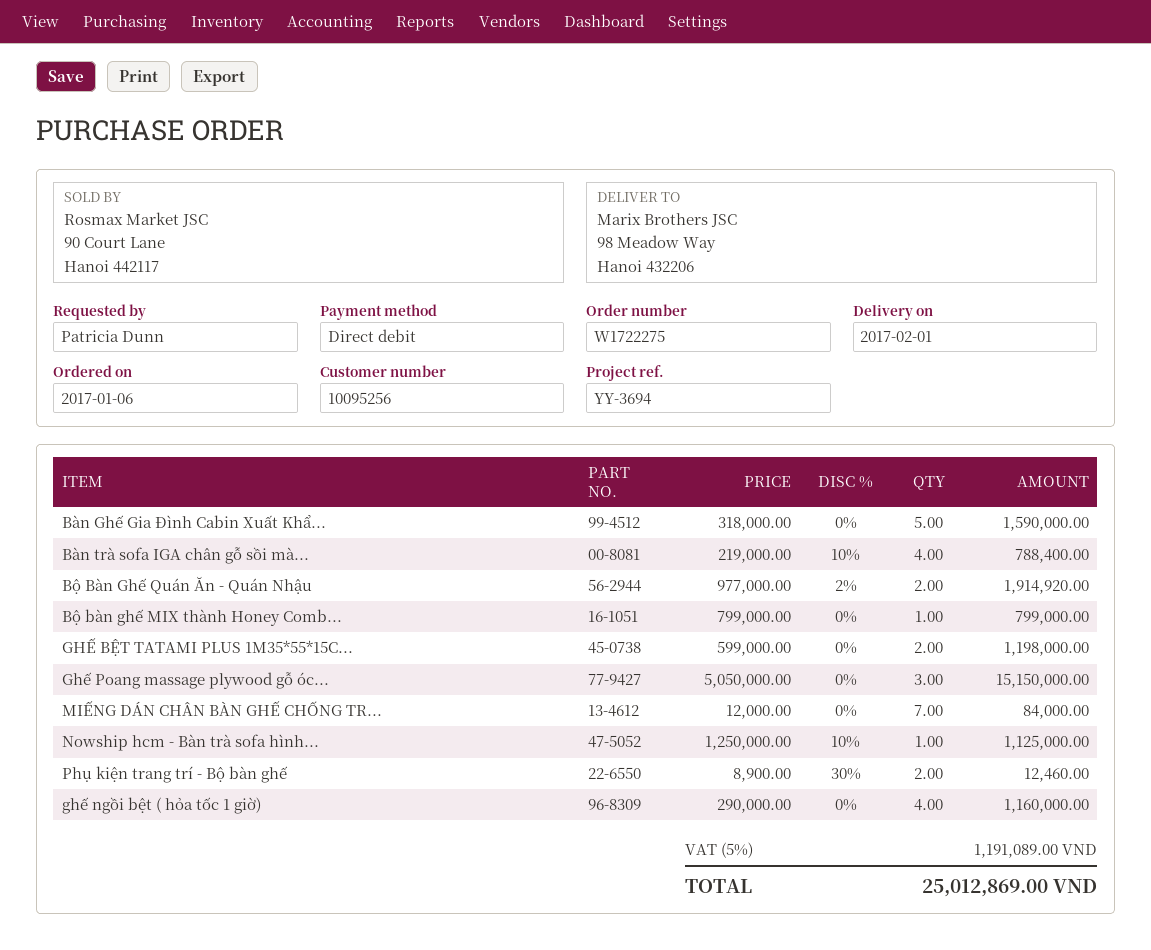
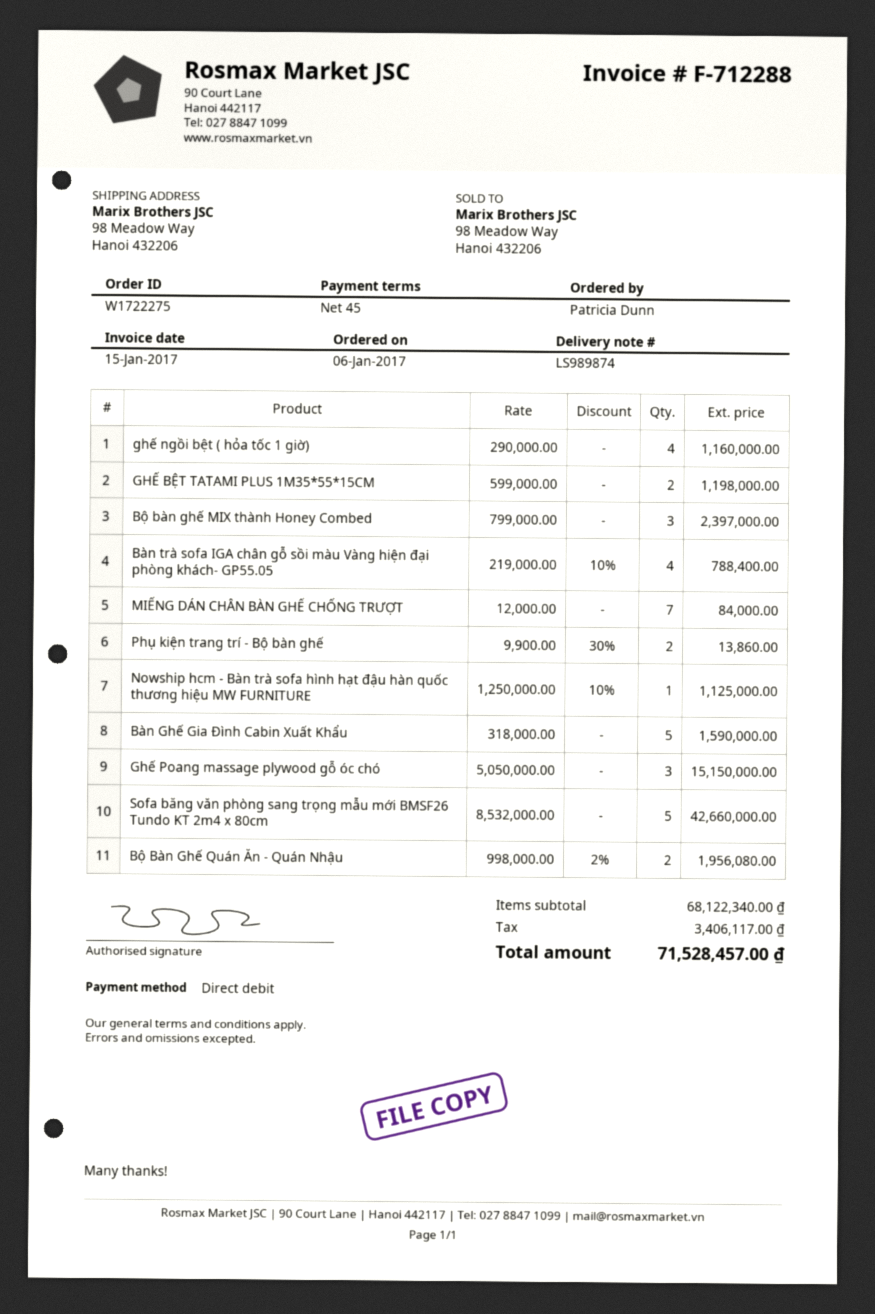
Bộ Bàn Ghế Quán Ăn - Quán Nhậu: 2 x 977000.00 - 2% = 1914920.00 -> 2 x 998000.00 - 2% = 1956080.00
Bộ bàn ghế MIX thành Honey Comb...: 1 x 799000.00 = 799000.00 -> 3 x 799000.00 = 2397000.00
Phụ kiện trang trí - Bộ bàn ghế: 2 x 8900.00 - 30% = 12460.00 -> 2 x 9900.00 - 30% = 13860.00
Sofa băng văn phòng sang trọng mẫu mới BMSF26 Tundo KT 2m4 x 80cm: none -> 5 x 8532000.00 = 42660000.00
tax: 1191089.00 -> 3406117.00
total: 25012869.00 -> 71528457.00

